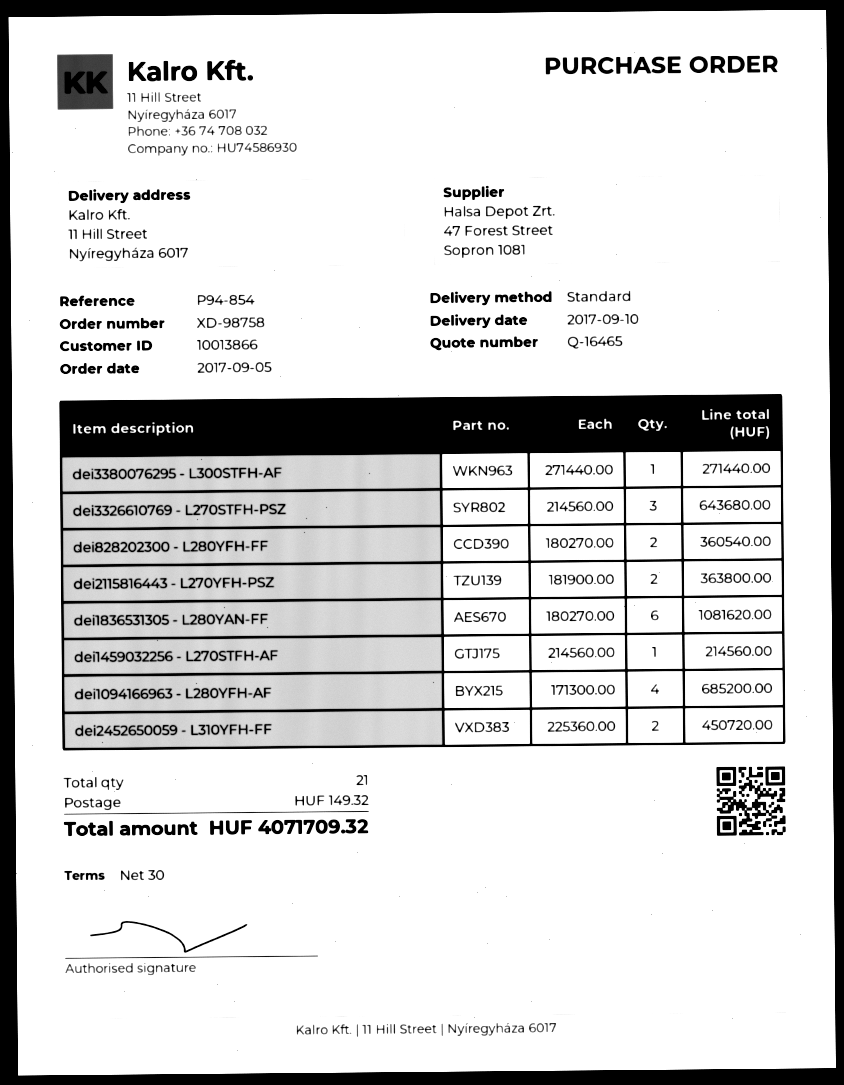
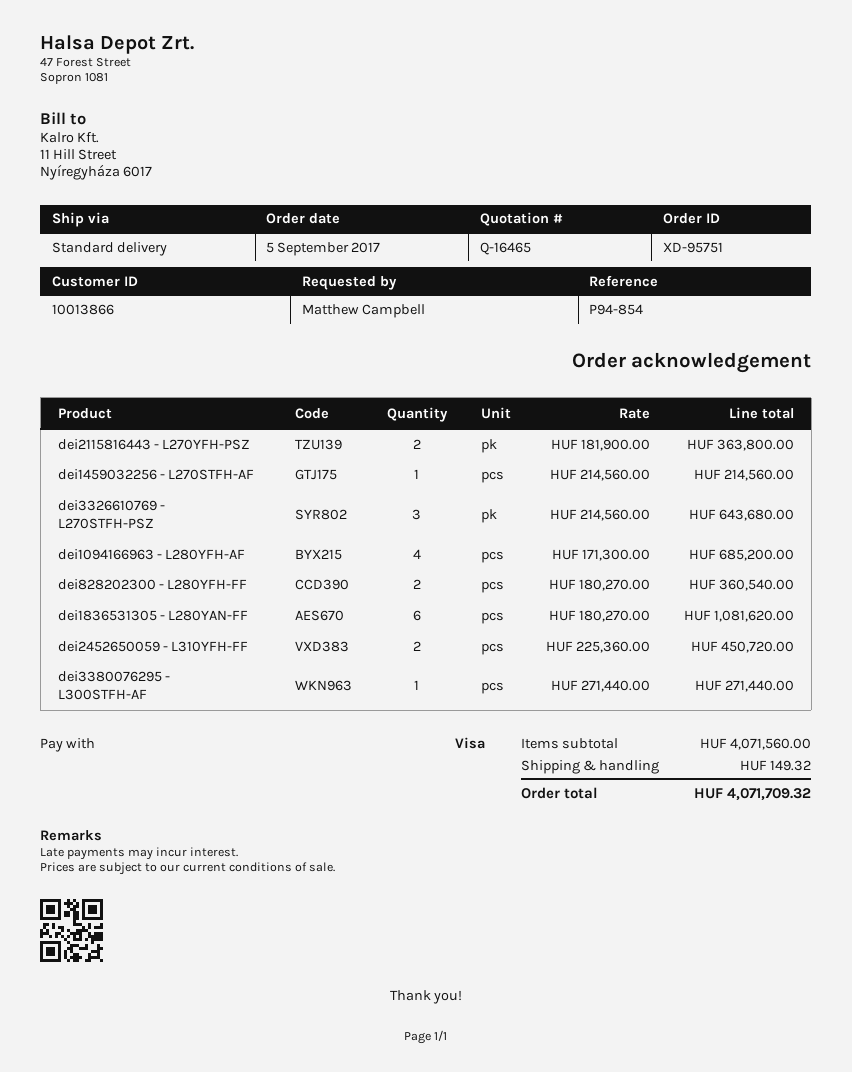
order number: XD-98758 -> XD-95751

